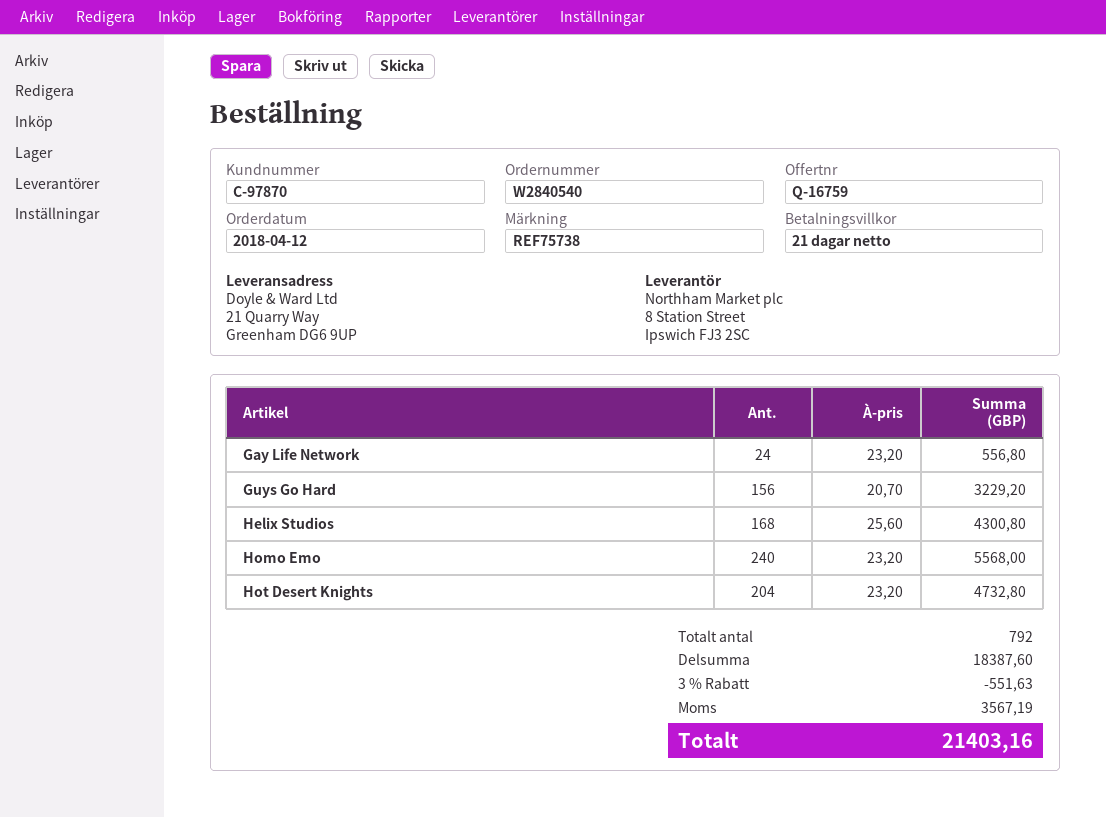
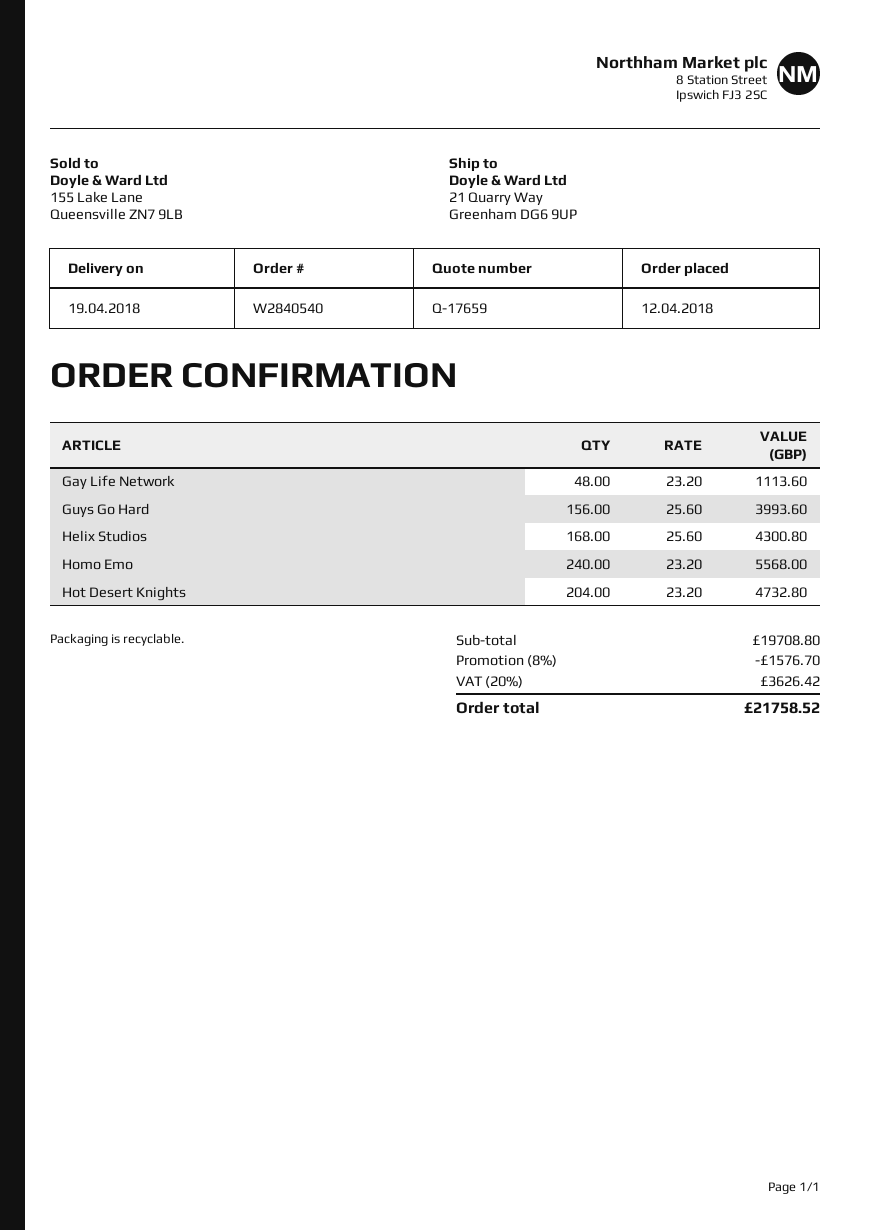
quote number: Q-16759 -> Q-17659
Gay Life Network: 24 x 23.20 = 556.80 -> 48 x 23.20 = 1113.60
Guys Go Hard: 156 x 20.70 = 3229.20 -> 156 x 25.60 = 3993.60
subtotal: 18387.60 -> 19708.80
discount: 3% = 551.63 -> 8% = 1576.70
tax: 3567.19 -> 3626.42
total: 21403.16 -> 21758.52

